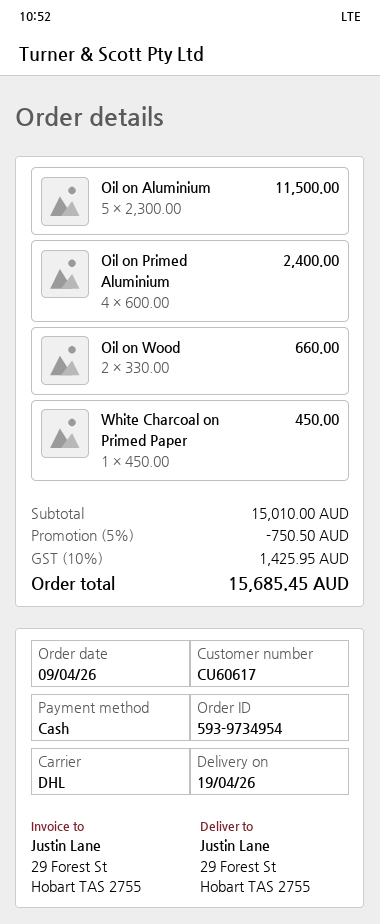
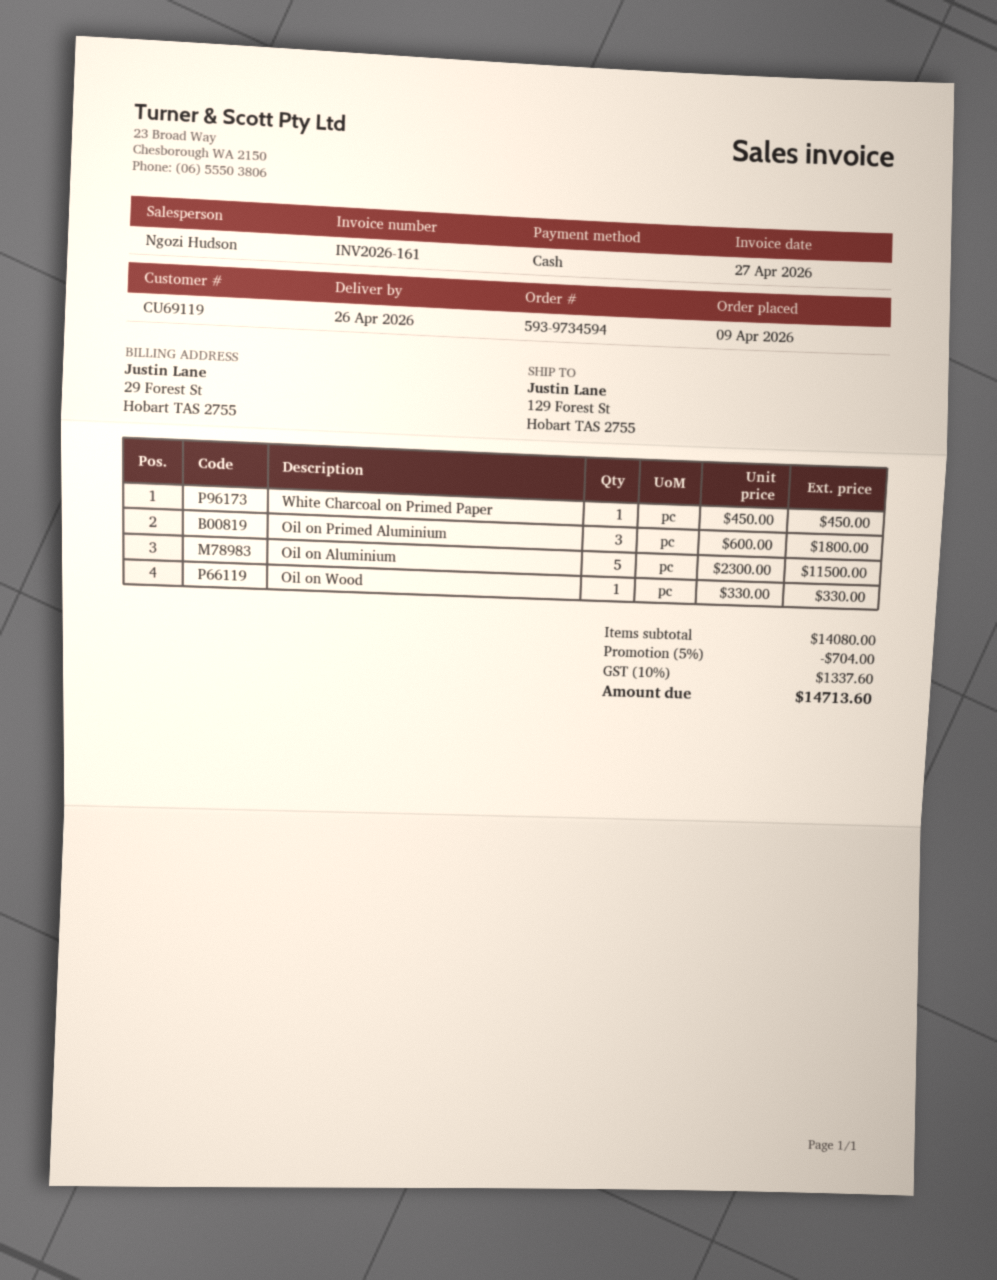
order number: 593-9734954 -> 593-9734594
delivery date: 2026-04-19 -> 2026-04-26
customer number: CU60617 -> CU69119
ship to: 29 Forest St, Hobart TAS 2755 -> 129 Forest St, Hobart TAS 2755
Oil on Primed Aluminium: 4 x 600.00 = 2400.00 -> 3 x 600.00 = 1800.00
Oil on Wood: 2 x 330.00 = 660.00 -> 1 x 330.00 = 330.00
subtotal: 15010.00 -> 14080.00
discount: 5% = 750.50 -> 5% = 704.00
tax: 10% = 1425.95 -> 10% = 1337.60
total: 15685.45 -> 14713.60

